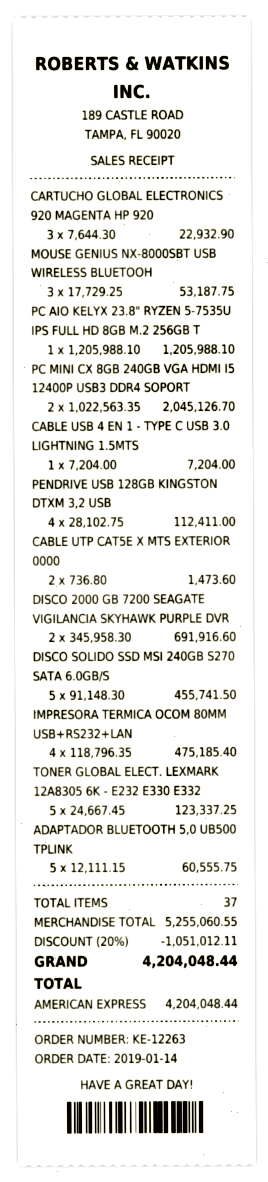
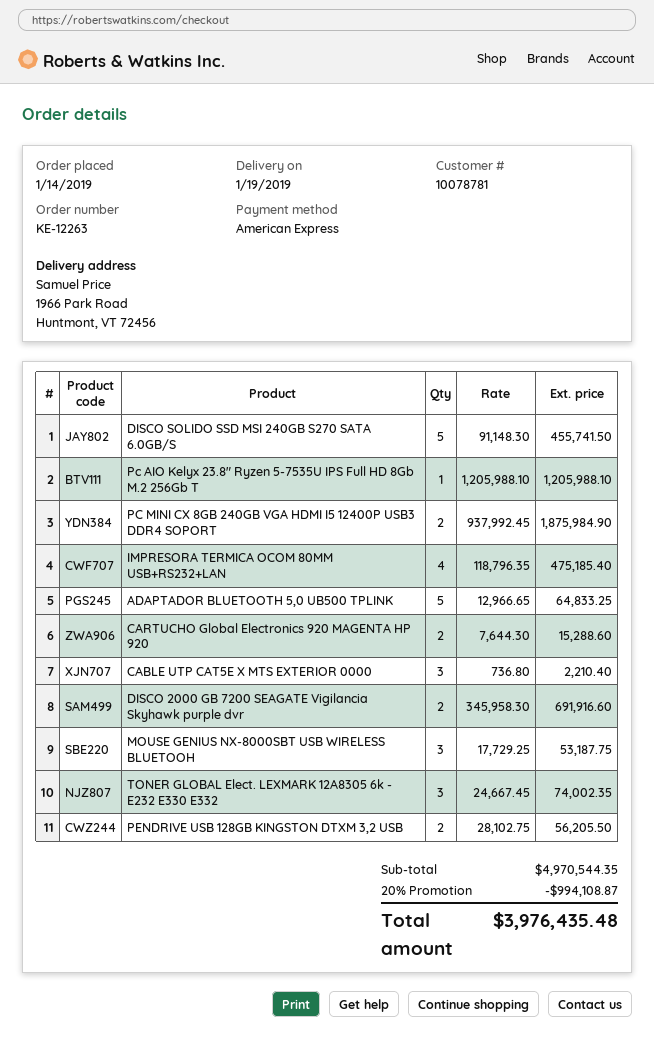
CARTUCHO GLOBAL ELECTRONICS 920 MAGENTA HP 920: 3 x 7644.30 = 22932.90 -> 2 x 7644.30 = 15288.60
PC MINI CX 8GB 240GB VGA HDMI I5 12400P USB3 DDR4 SOPORT: 2 x 1022563.35 = 2045126.70 -> 2 x 937992.45 = 1875984.90
CABLE USB 4 EN 1 - TYPE C USB 3.0 LIGHTNING 1.5MTS: 1 x 7204.00 = 7204.00 -> none
PENDRIVE USB 128GB KINGSTON DTXM 3,2 USB: 4 x 28102.75 = 112411.00 -> 2 x 28102.75 = 56205.50
CABLE UTP CAT5E X MTS EXTERIOR 0000: 2 x 736.80 = 1473.60 -> 3 x 736.80 = 2210.40
TONER GLOBAL ELECT. LEXMARK 12A8305 6K - E232 E330 E332: 5 x 24667.45 = 123337.25 -> 3 x 24667.45 = 74002.35
ADAPTADOR BLUETOOTH 5,0 UB500 TPLINK: 5 x 12111.15 = 60555.75 -> 5 x 12966.65 = 64833.25
subtotal: 5255060.55 -> 4970544.35
discount: 20% = 1051012.11 -> 20% = 994108.87
total: 4204048.44 -> 3976435.48

